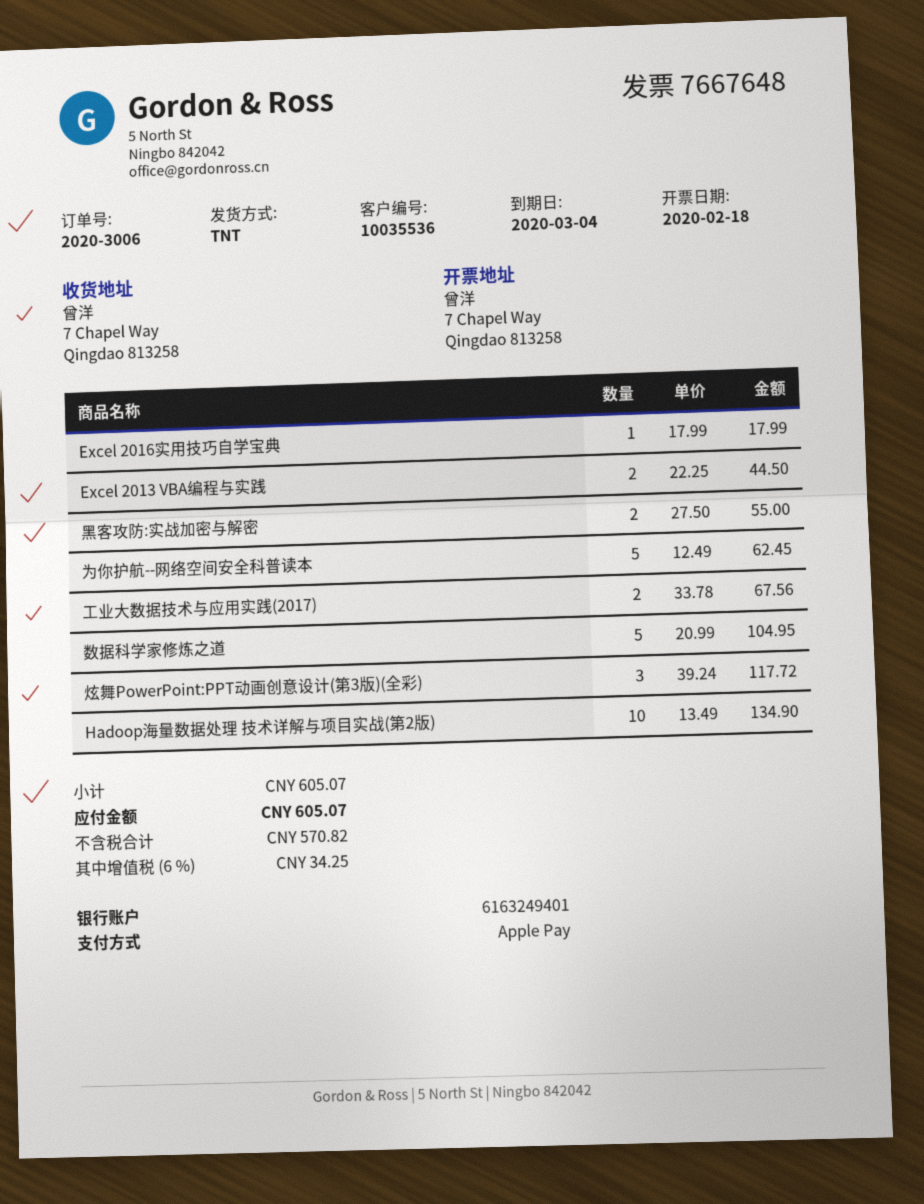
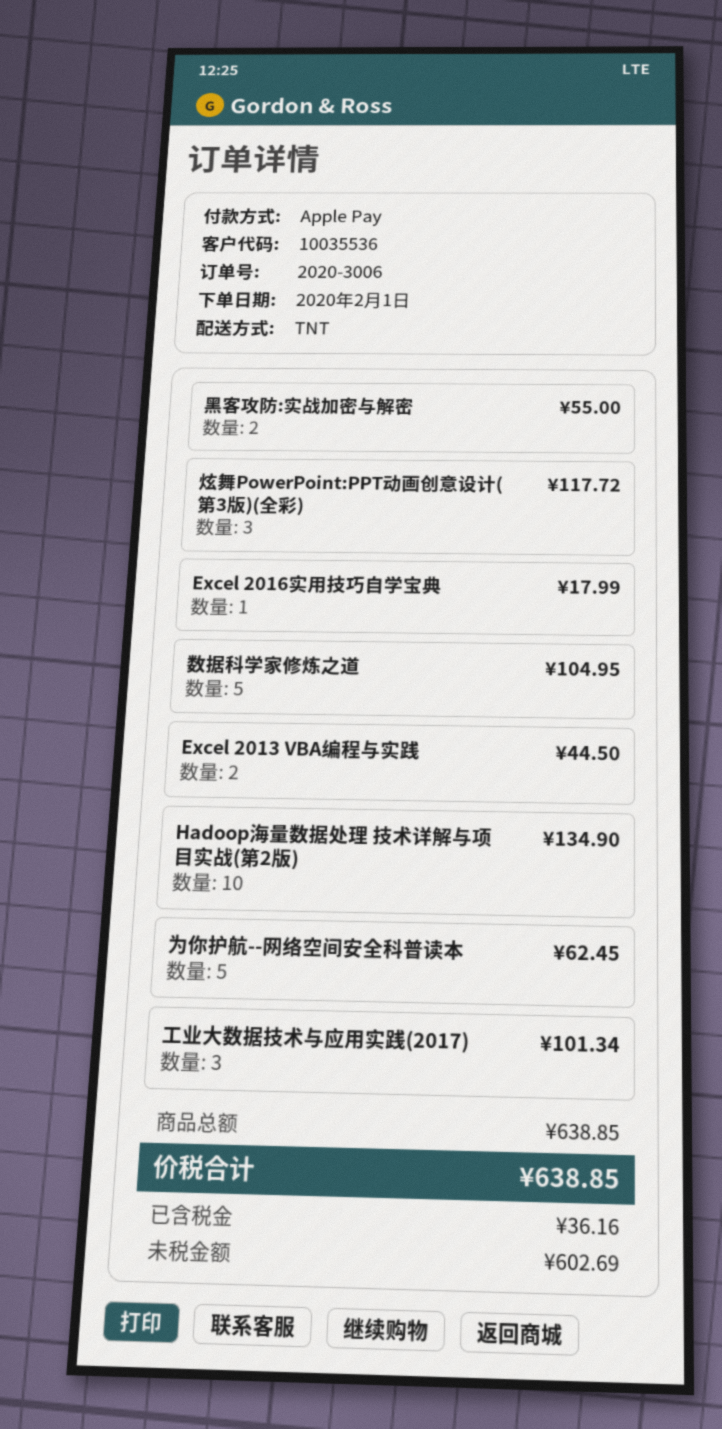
工业大数据技术与应用实践(2017): 2 for 67.56 -> 3 for 101.34
subtotal: 605.07 -> 638.85
net: 570.82 -> 602.69
tax: 34.25 -> 36.16
total: 605.07 -> 638.85

